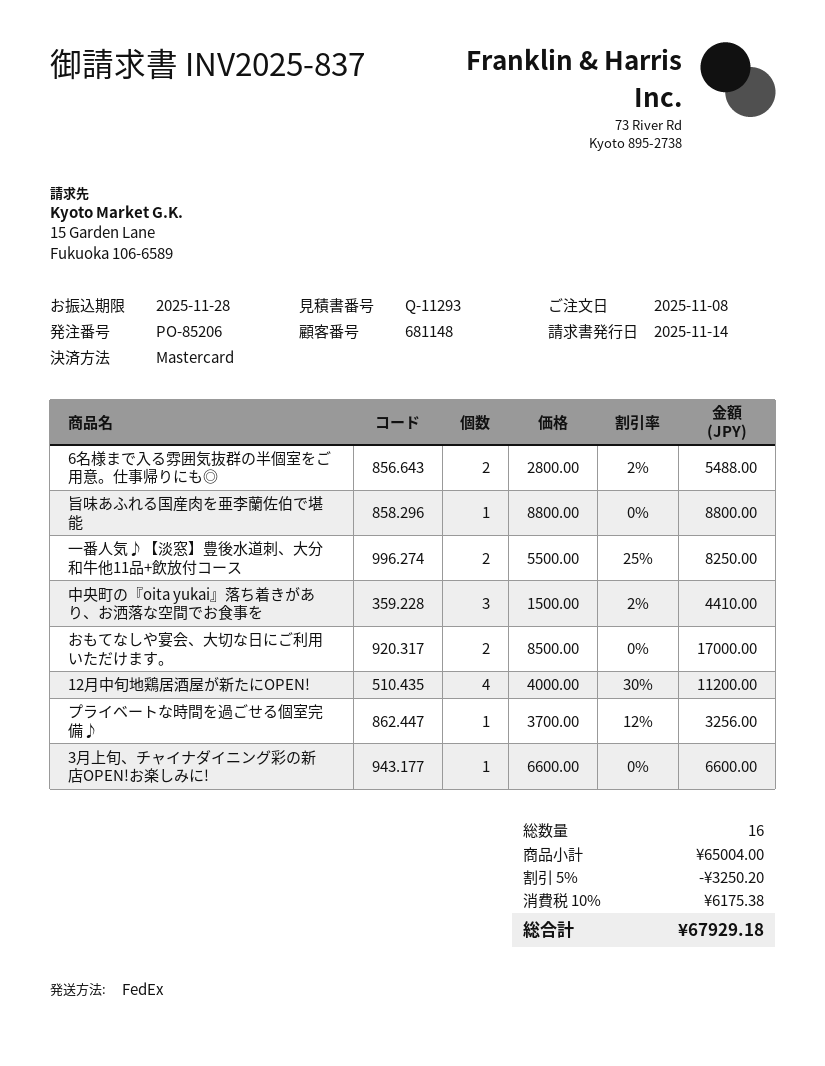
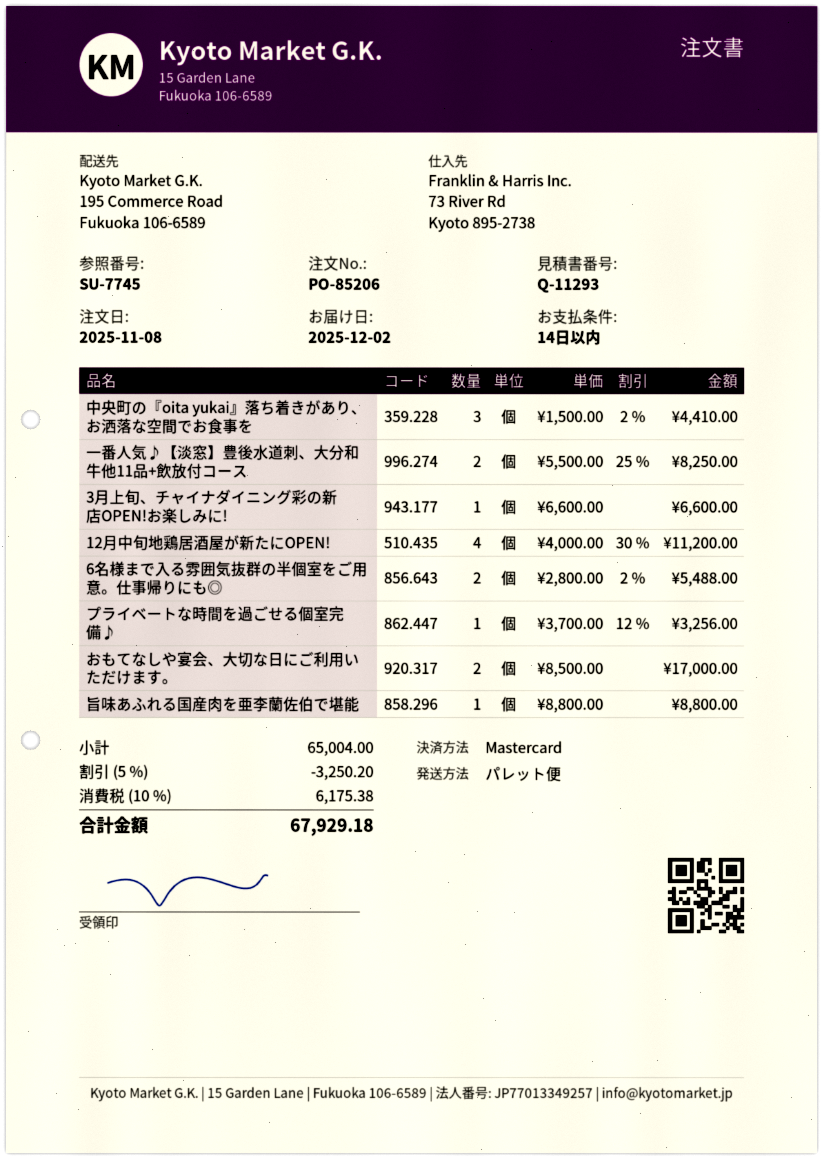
shipping method: FedEx -> pallet freight

